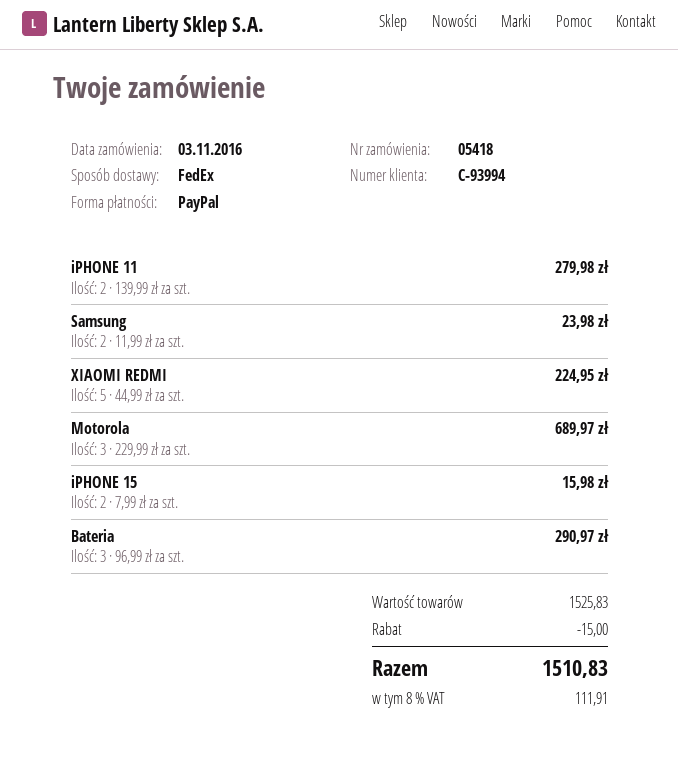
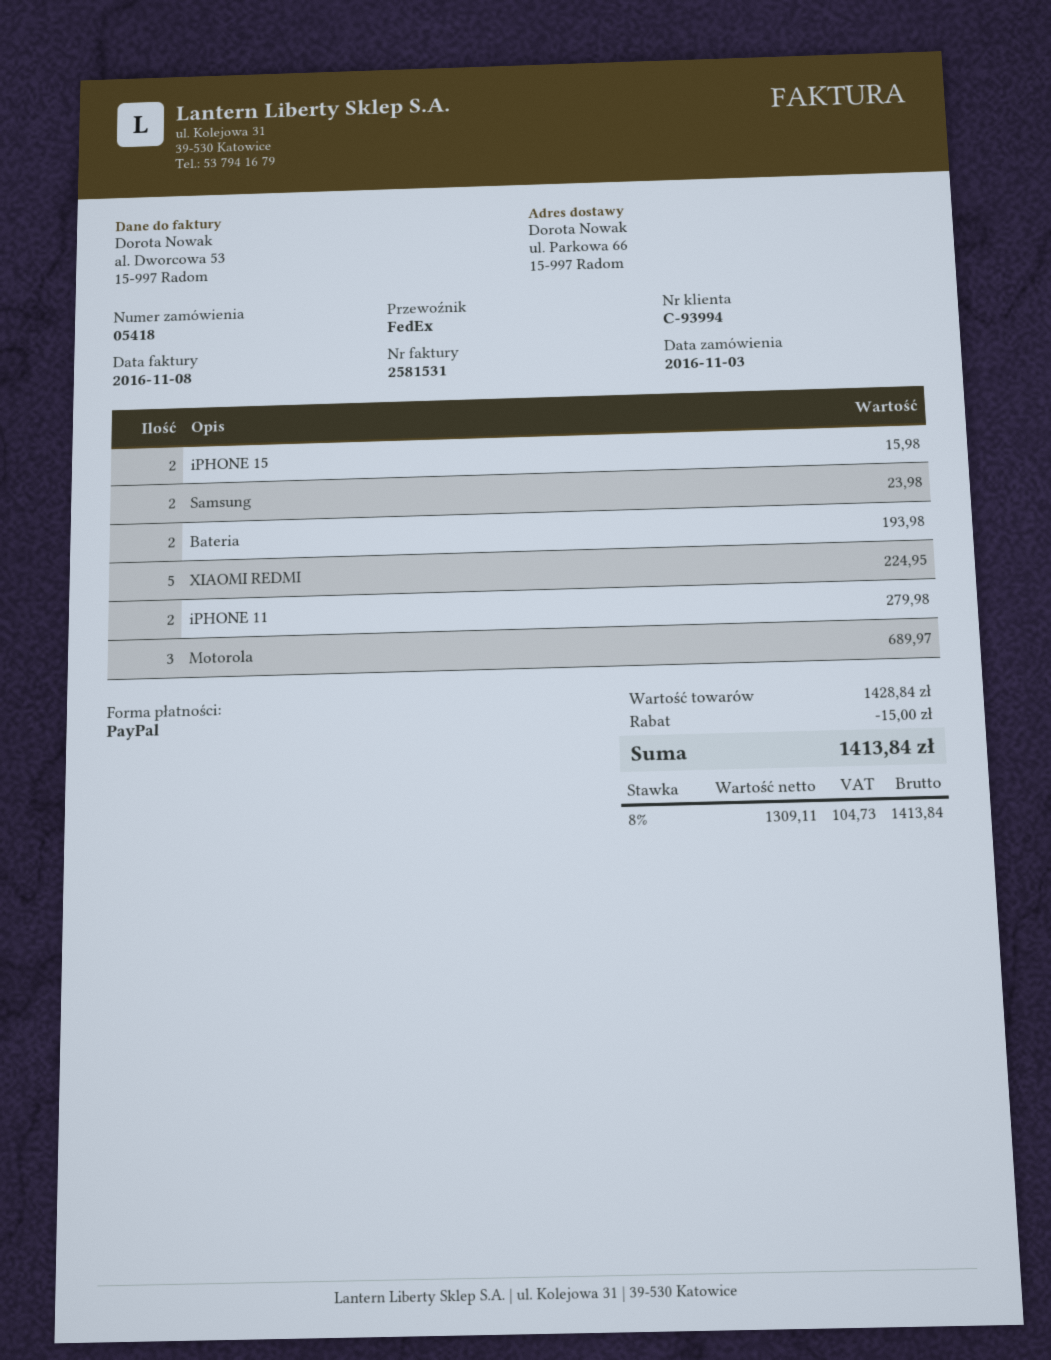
Bateria: 3 for 290.97 -> 2 for 193.98
subtotal: 1525.83 -> 1428.84
tax: 8% = 111.91 -> 8% = 104.73
total: 1510.83 -> 1413.84

